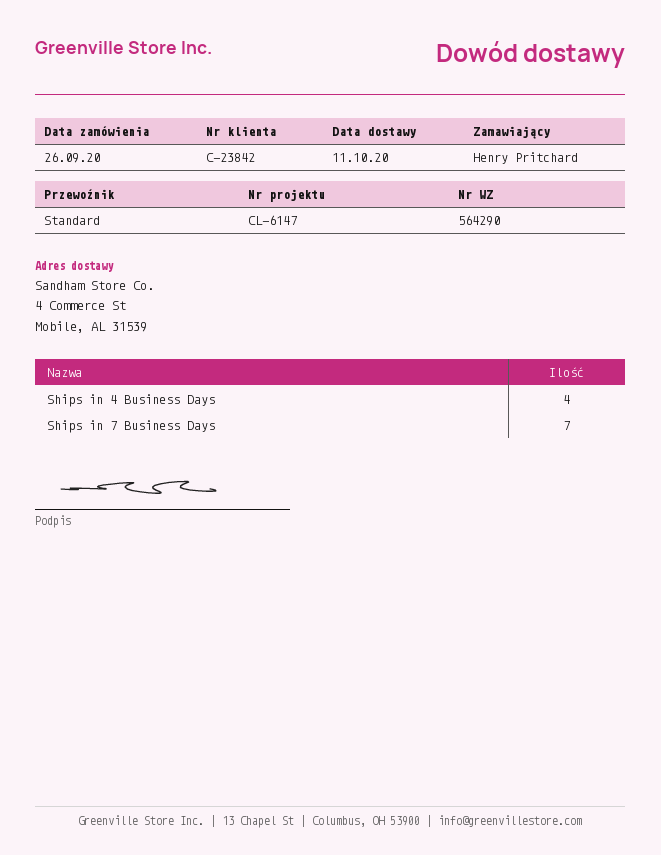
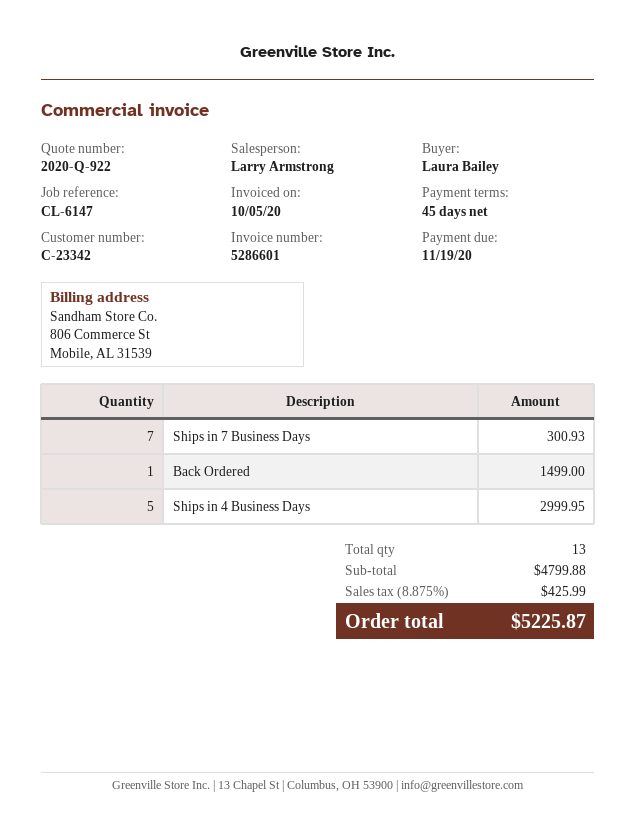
customer number: C-23842 -> C-23342
ordered by: Henry Pritchard -> Laura Bailey
Ships in 4 Business Days: 4 -> 5
Back Ordered: none -> 1

